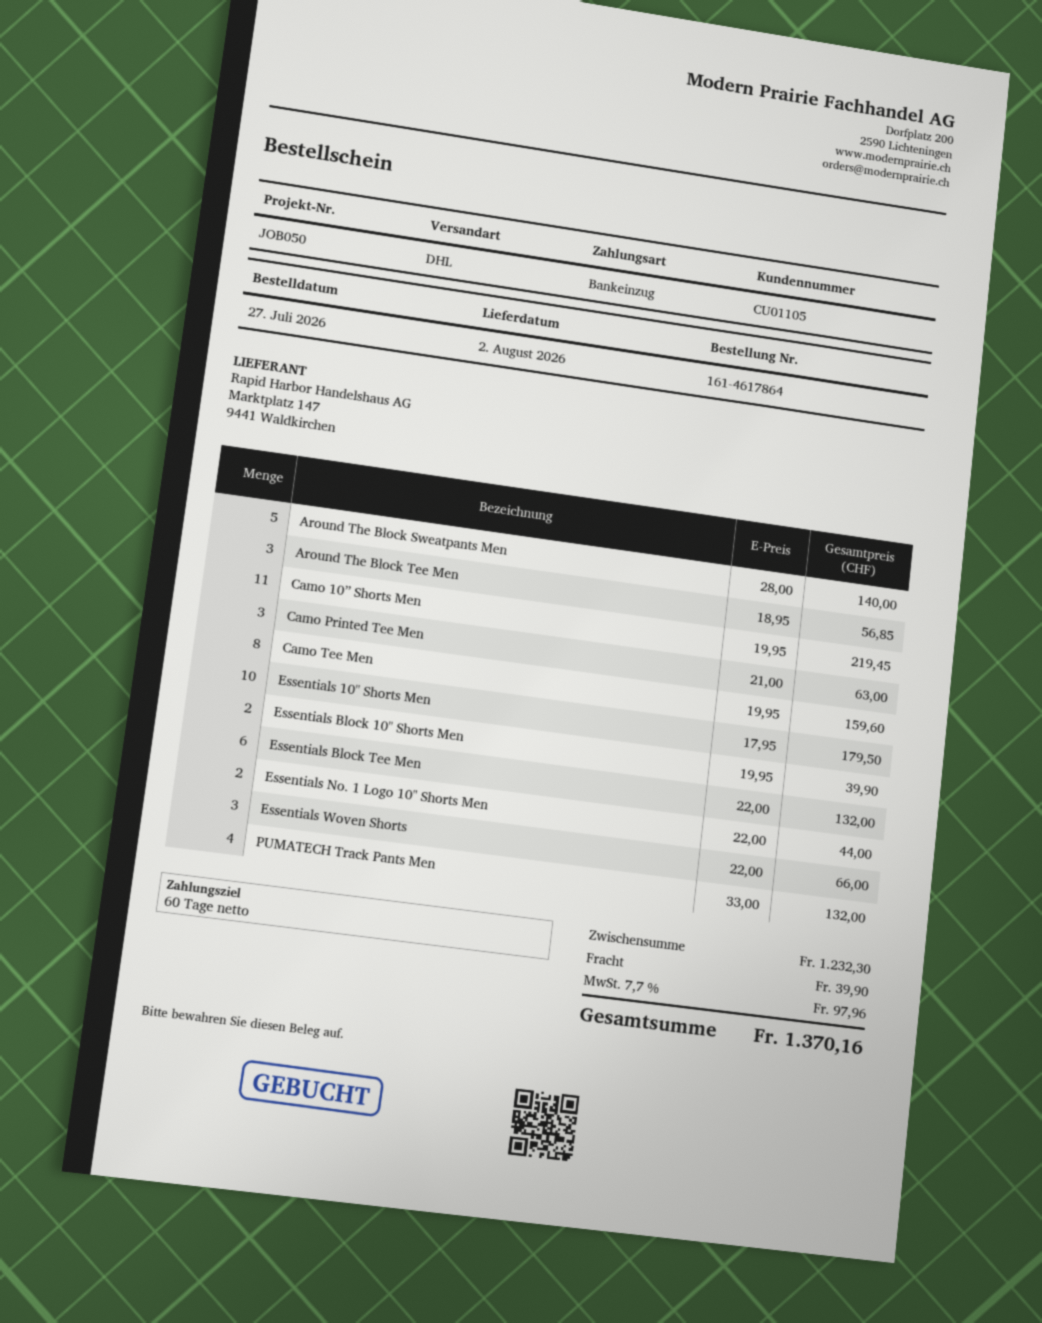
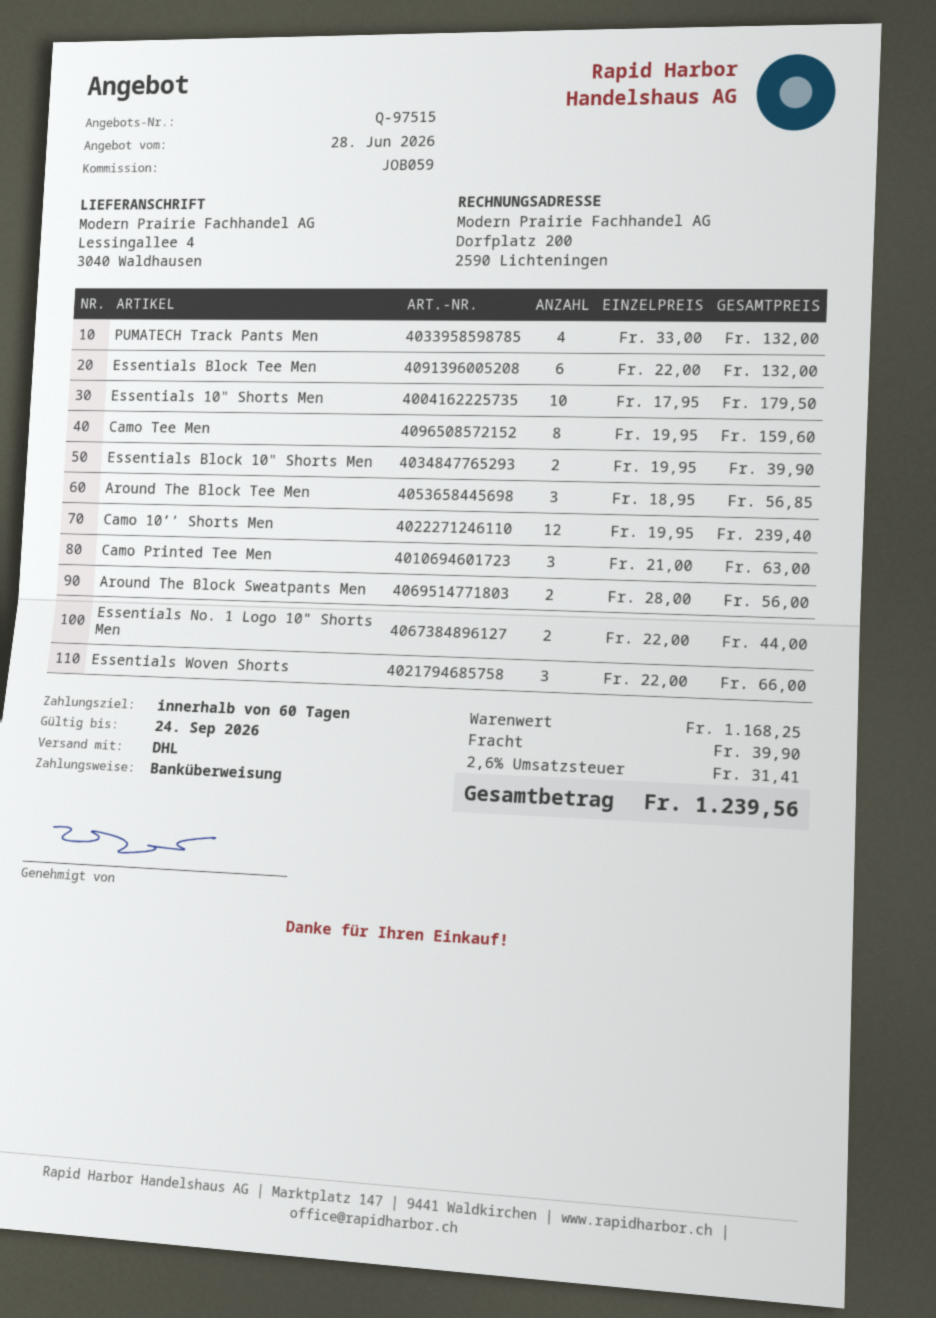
reference: JOB050 -> JOB059
payment method: direct debit -> bank transfer
Around The Block Sweatpants Men: 5 x 28.00 = 140.00 -> 2 x 28.00 = 56.00
Camo 10’’ Shorts Men: 11 x 19.95 = 219.45 -> 12 x 19.95 = 239.40
subtotal: 1232.30 -> 1168.25
tax: 7.7% = 97.96 -> 2.6% = 31.41
total: 1370.16 -> 1239.56

